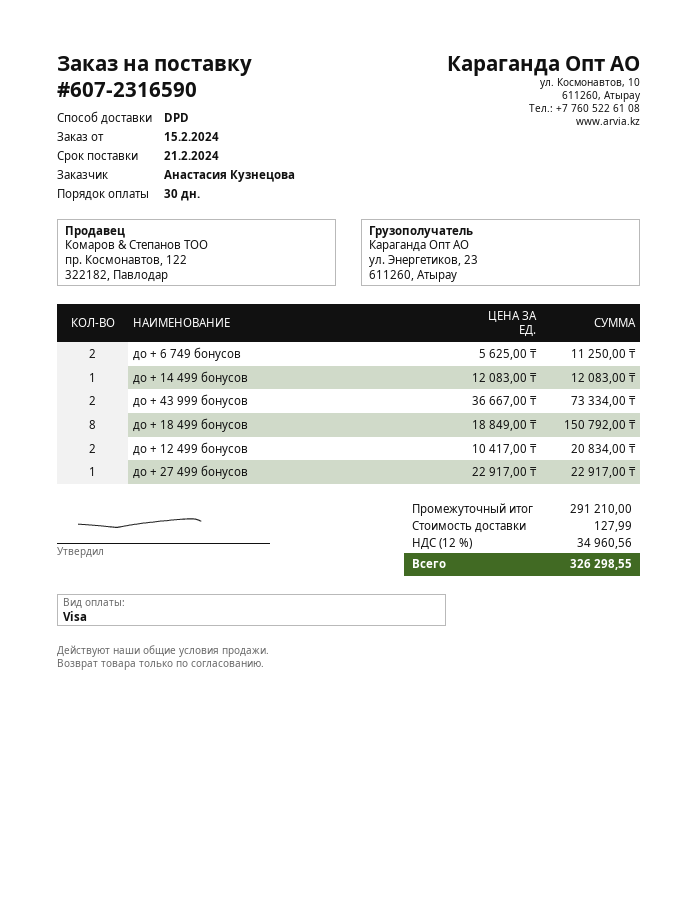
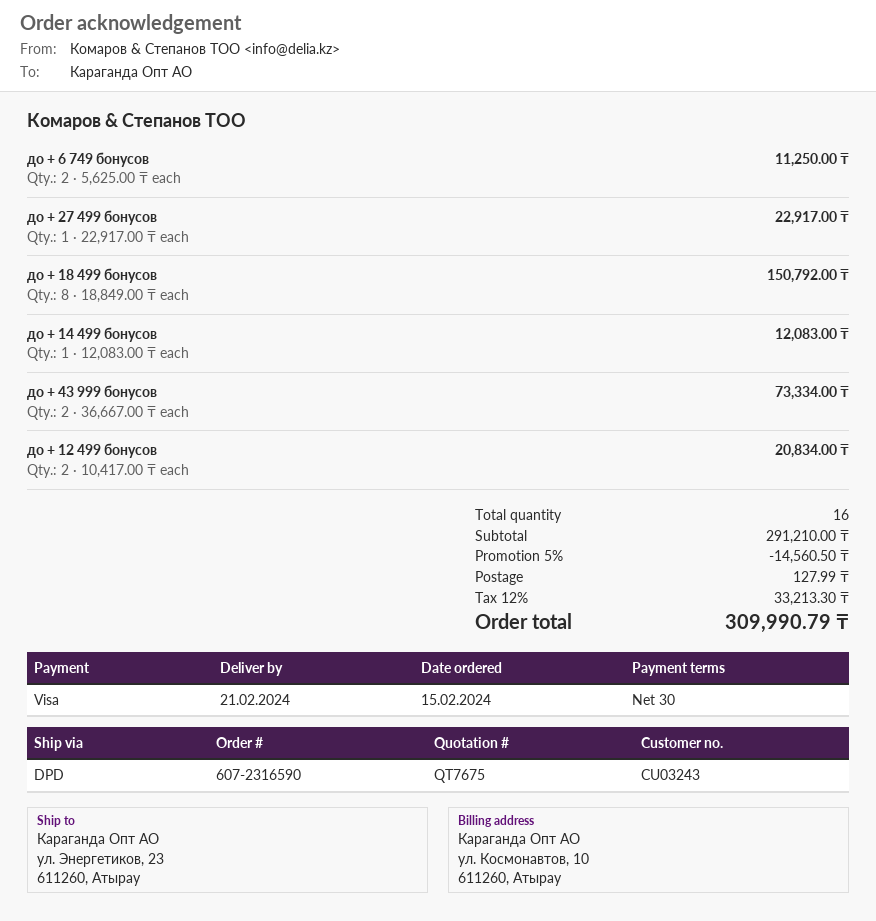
discount: none -> 5% = 14560.50
tax: 12% = 34960.56 -> 12% = 33213.30
total: 326298.55 -> 309990.79

